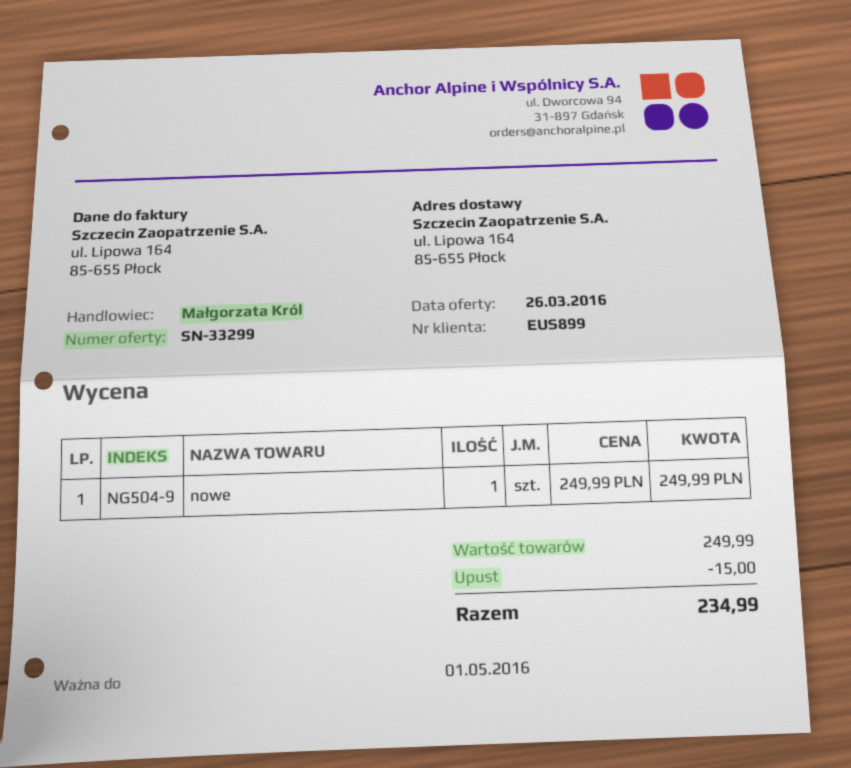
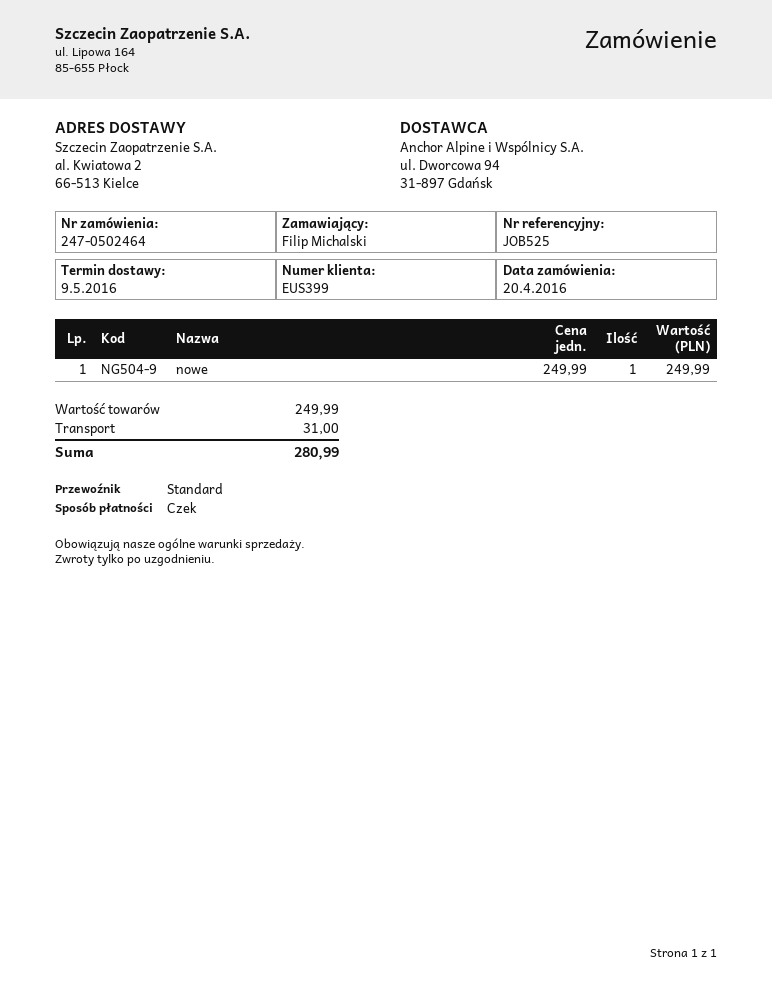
customer number: EUS899 -> EUS399
ship to: ul. Lipowa 164, 85-655 Płock -> al. Kwiatowa 2, 66-513 Kielce
discount: 15.00 -> none
shipping: none -> 31.00
total: 234.99 -> 280.99

